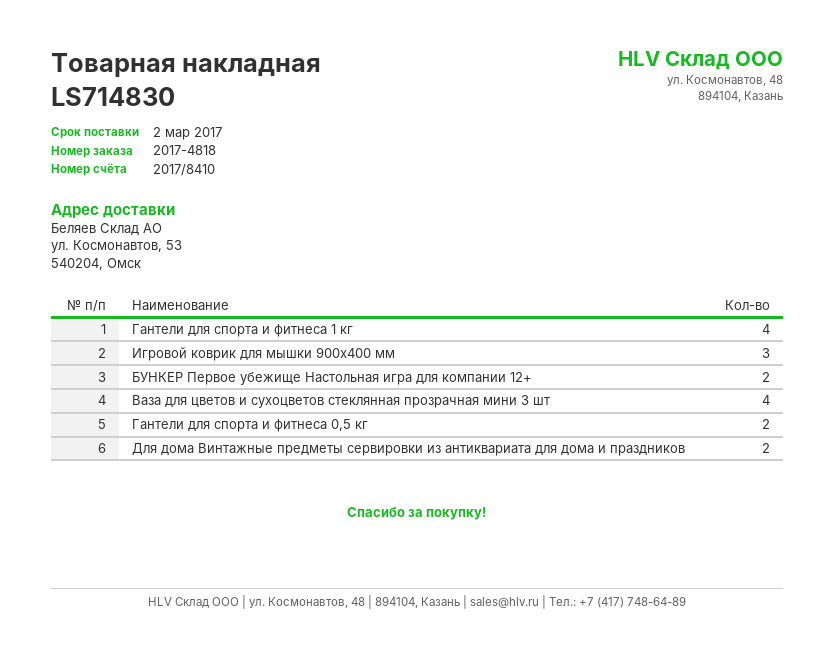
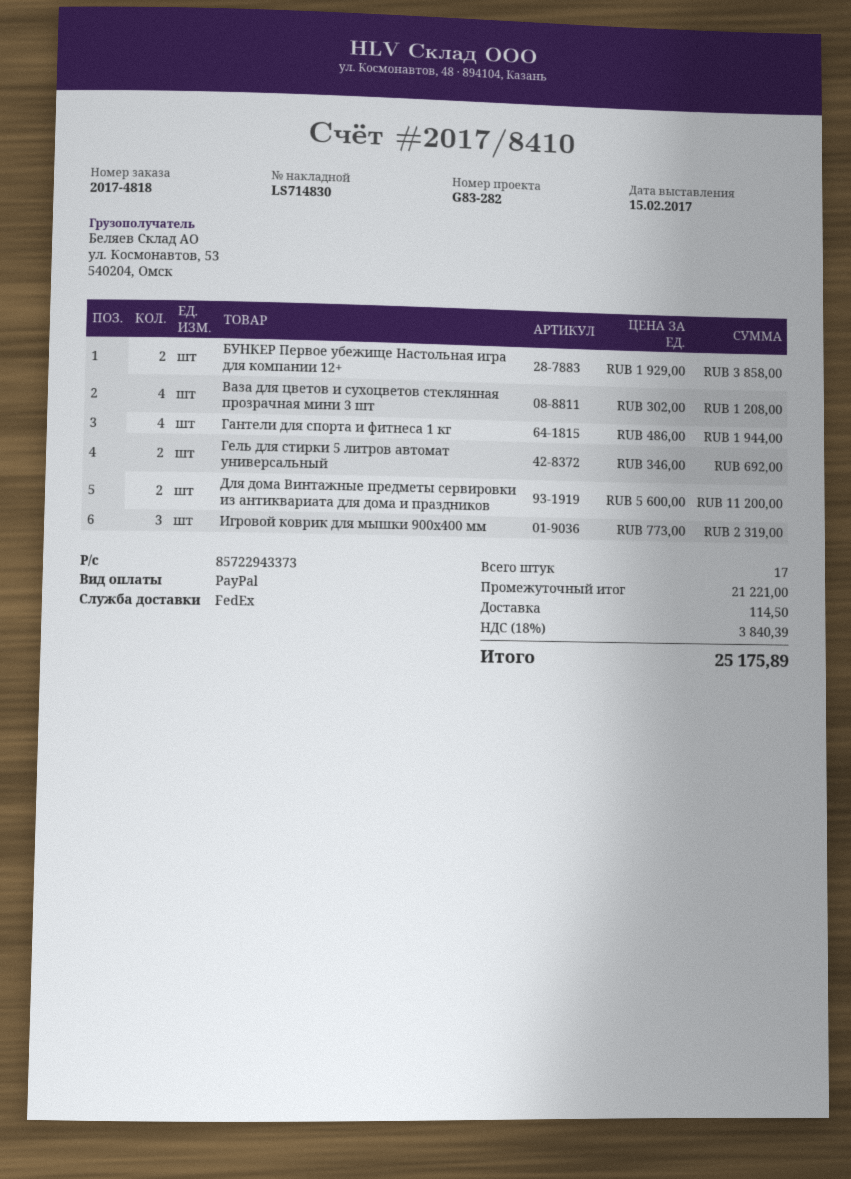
Гантели для спорта и фитнеса 0,5 кг: 2 -> none
Гель для стирки 5 литров автомат универсальный: none -> 2

